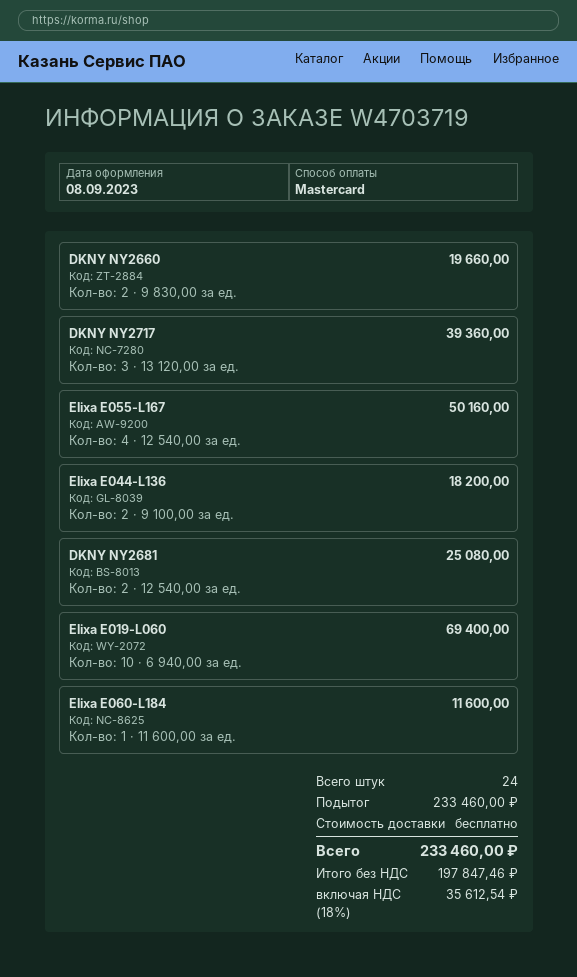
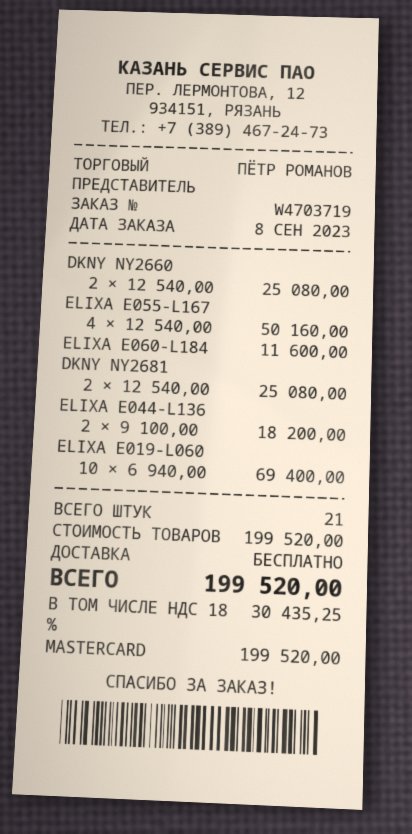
DKNY NY2660: 2 x 9830.00 = 19660.00 -> 2 x 12540.00 = 25080.00
DKNY NY2717: 3 x 13120.00 = 39360.00 -> none
total quantity: 24 -> 21
subtotal: 233460.00 -> 199520.00
tax: 18% = 35612.54 -> 18% = 30435.25
total: 233460.00 -> 199520.00

